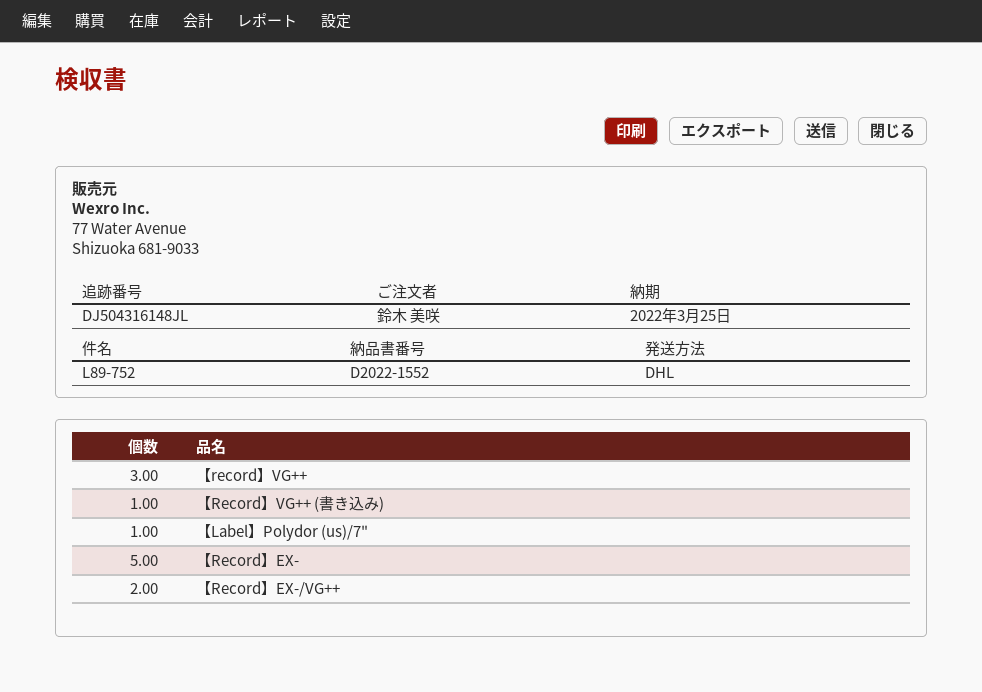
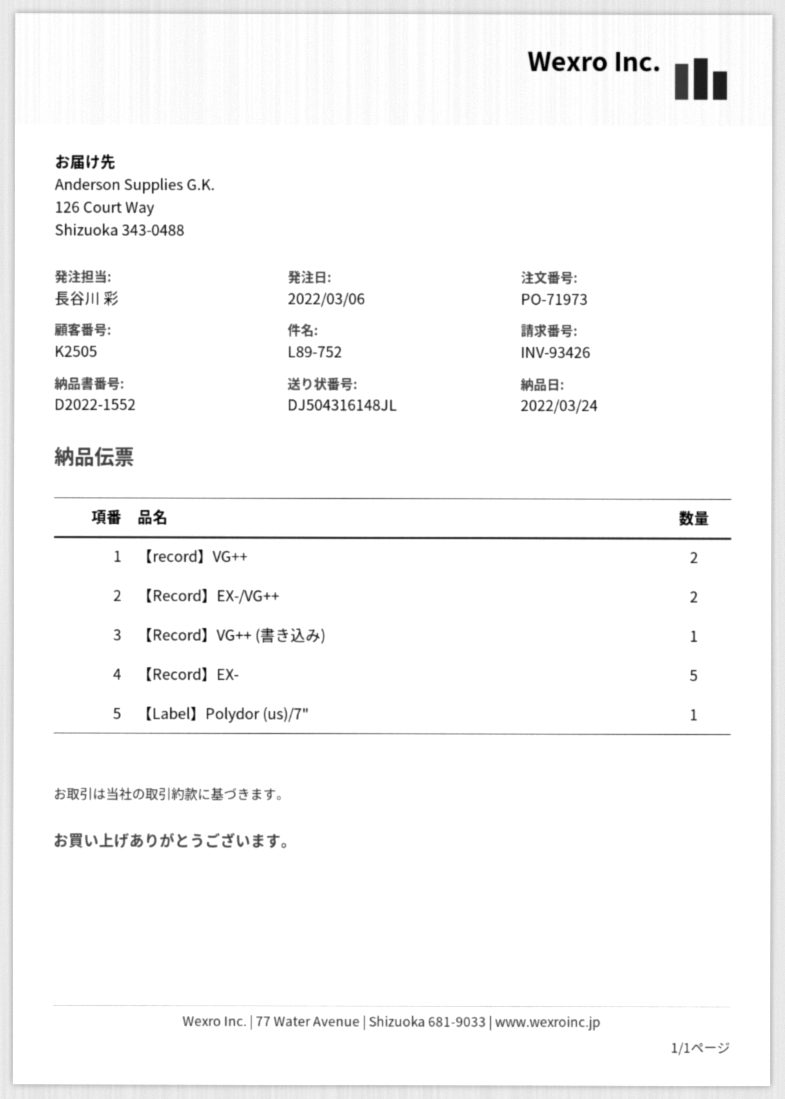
delivery date: 2022-03-25 -> 2022-03-24
ordered by: 鈴木 美咲 -> 長谷川 彩
【record】VG++: 3 -> 2

